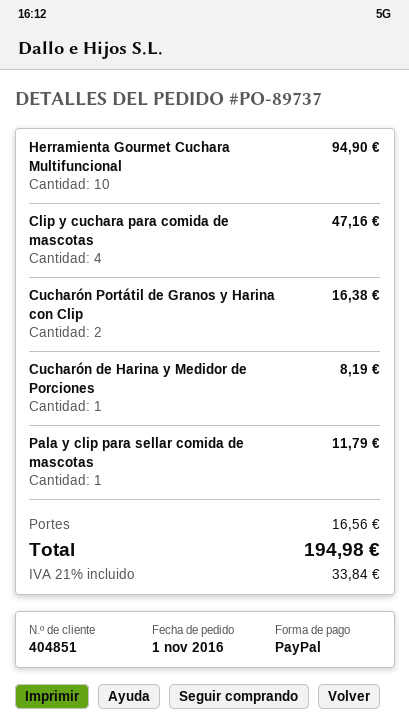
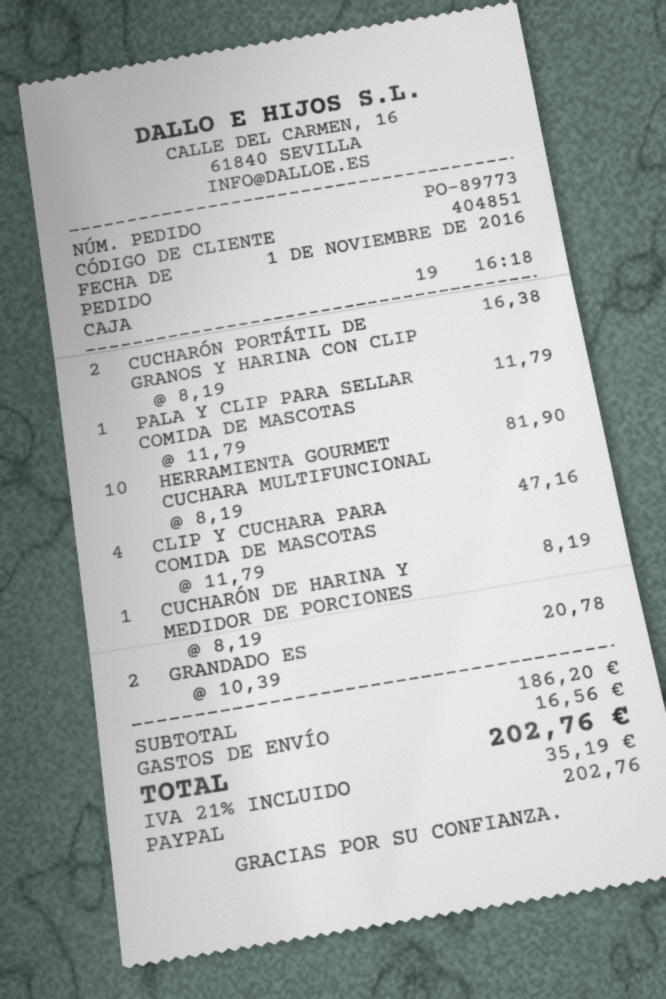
order number: PO-89737 -> PO-89773
Herramienta Gourmet Cuchara Multifuncional: 10 for 94.90 -> 10 for 81.90
GRANDADO ES: none -> 2 for 20.78
tax: 21% = 33.84 -> 21% = 35.19
total: 194.98 -> 202.76

